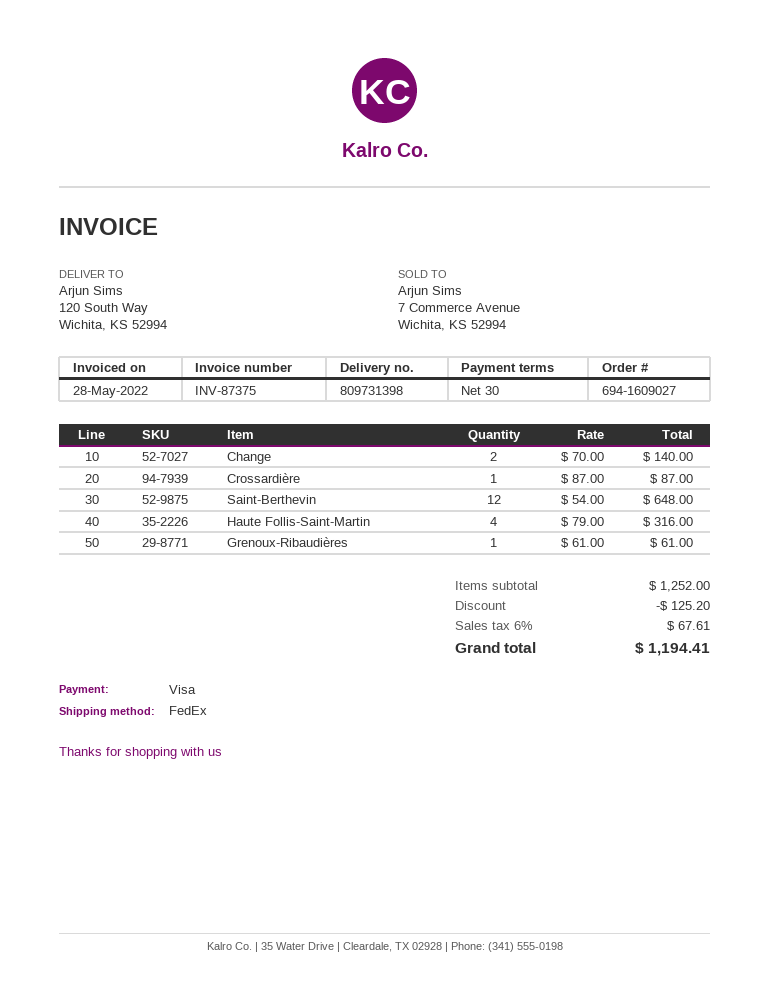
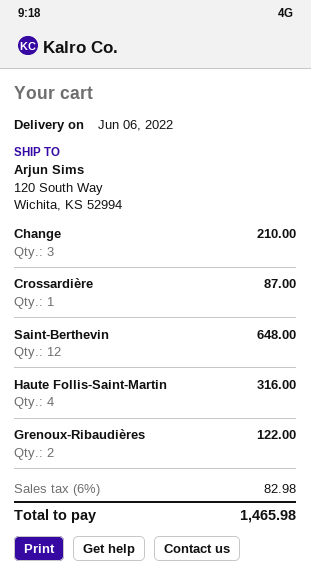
Change: 2 for 140.00 -> 3 for 210.00
Grenoux-Ribaudières: 1 for 61.00 -> 2 for 122.00
discount: 125.20 -> none
tax: 6% = 67.61 -> 6% = 82.98
total: 1194.41 -> 1465.98

